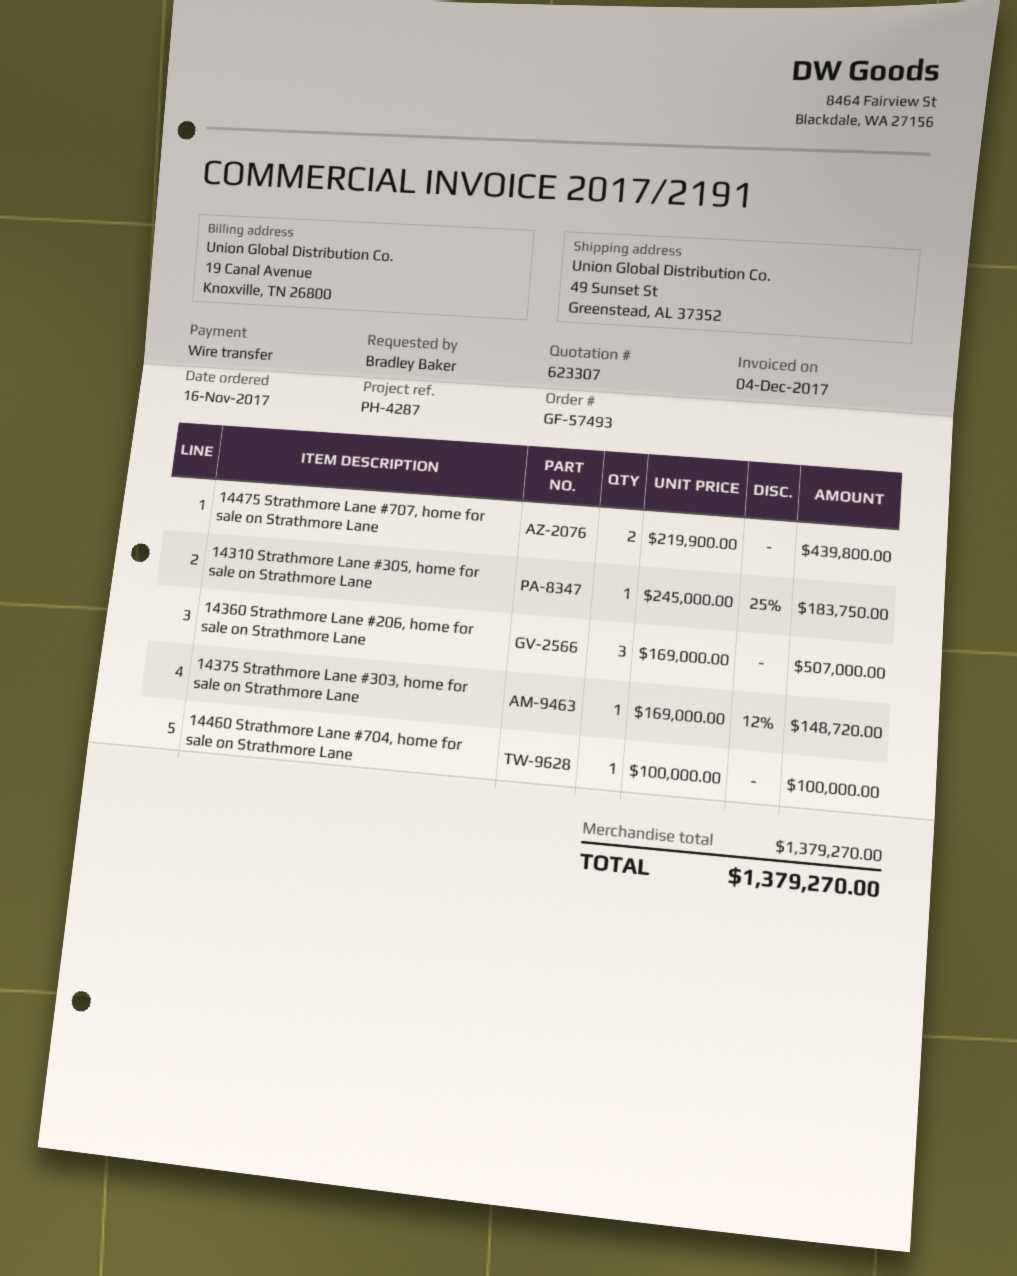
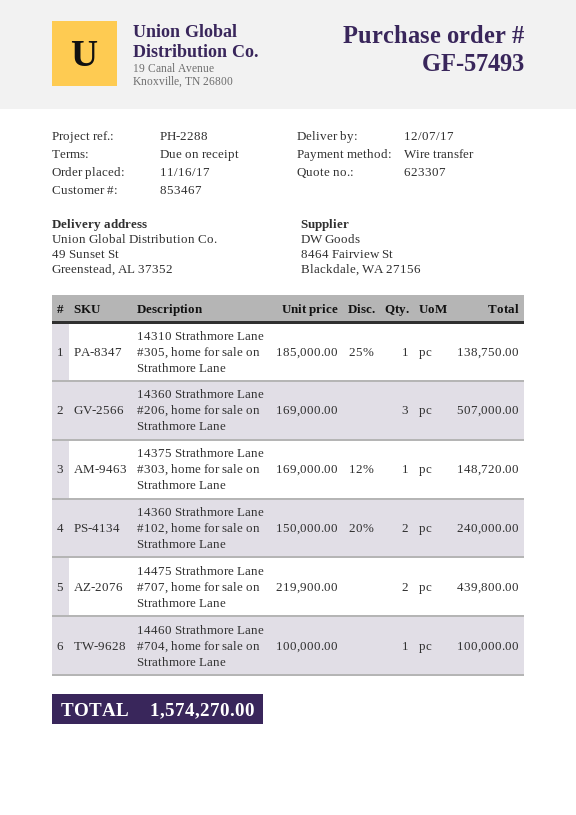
reference: PH-4287 -> PH-2288
14310 Strathmore Lane #305, home for sale on Strathmore Lane: 1 x 245000.00 - 25% = 183750.00 -> 1 x 185000.00 - 25% = 138750.00
14360 Strathmore Lane #102, home for sale on Strathmore Lane: none -> 2 x 150000.00 - 20% = 240000.00
total: 1379270.00 -> 1574270.00

